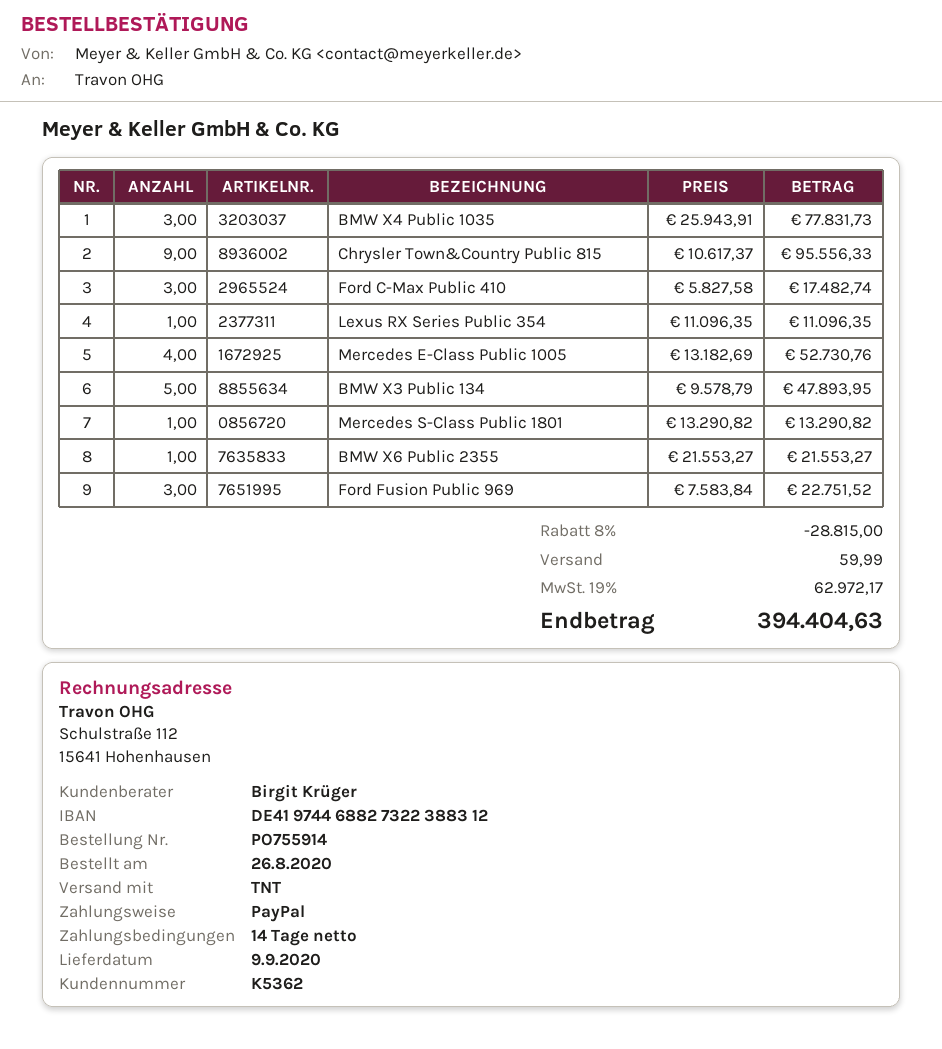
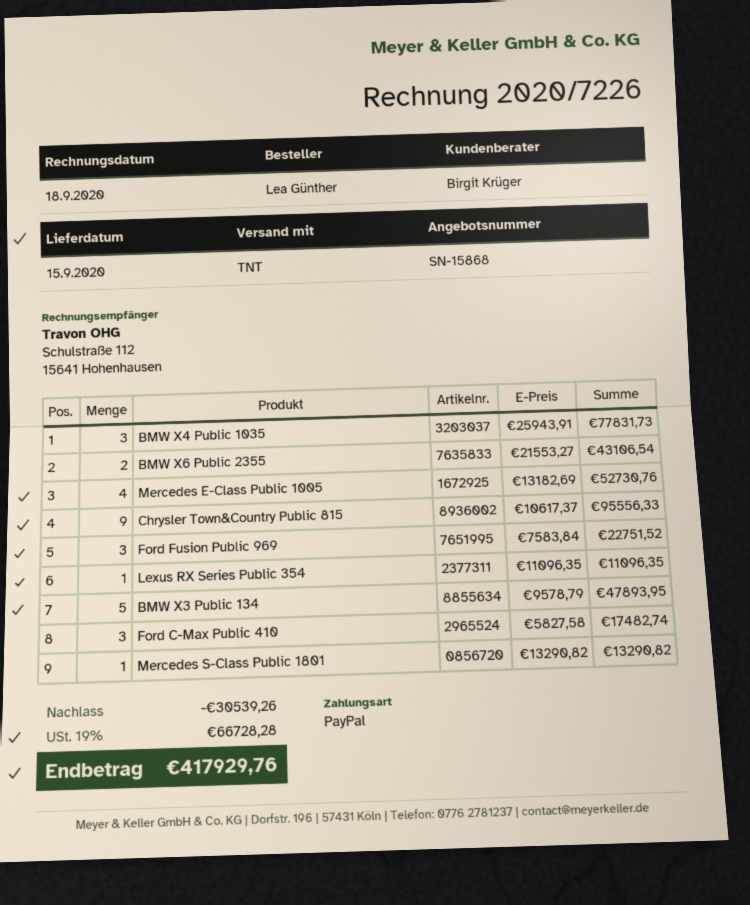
delivery date: 2020-09-09 -> 2020-09-15
BMW X6 Public 2355: 1 x 21553.27 = 21553.27 -> 2 x 21553.27 = 43106.54
discount: 28815.00 -> 30539.26
shipping: 59.99 -> none
tax: 19% = 62972.17 -> 19% = 66728.28
total: 394404.63 -> 417929.76

